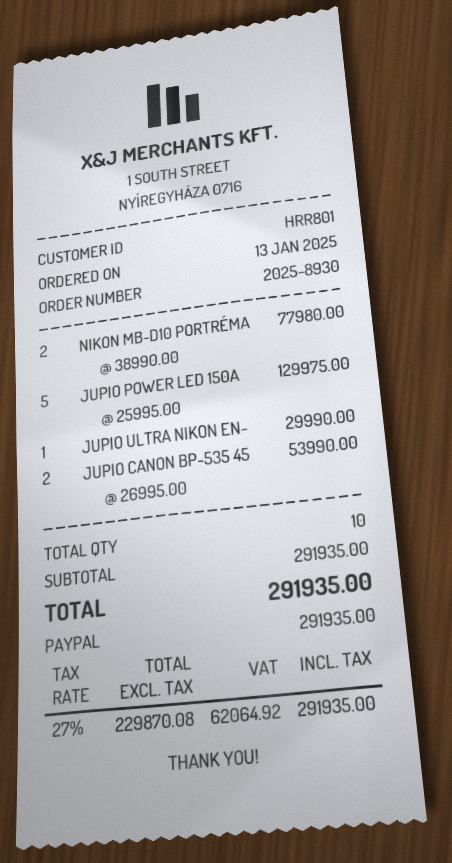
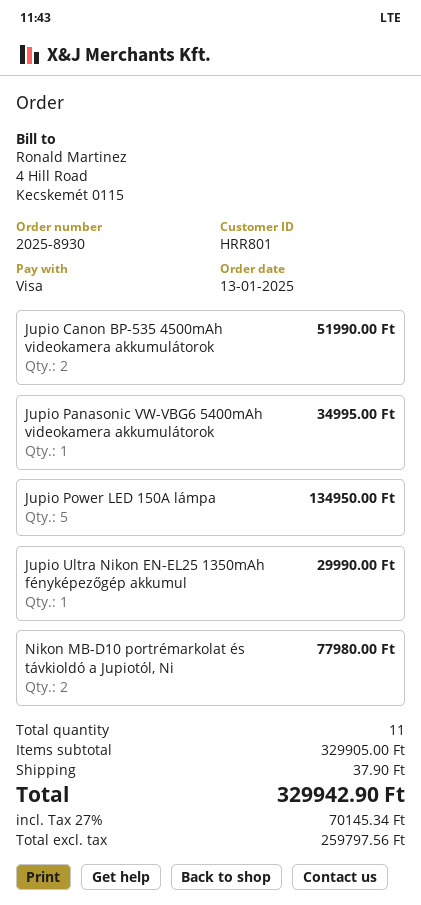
payment method: PayPal -> Visa
JUPIO POWER LED 150A: 5 for 129975.00 -> 5 for 134950.00
JUPIO CANON BP-535 45: 2 for 53990.00 -> 2 for 51990.00
Jupio Panasonic VW-VBG6 5400mAh videokamera akkumulátorok: none -> 1 for 34995.00
total quantity: 10 -> 11
subtotal: 291935.00 -> 329905.00
shipping: none -> 37.90
net: 229870.08 -> 259797.56
tax: 27% = 62064.92 -> 27% = 70145.34
total: 291935.00 -> 329942.90

